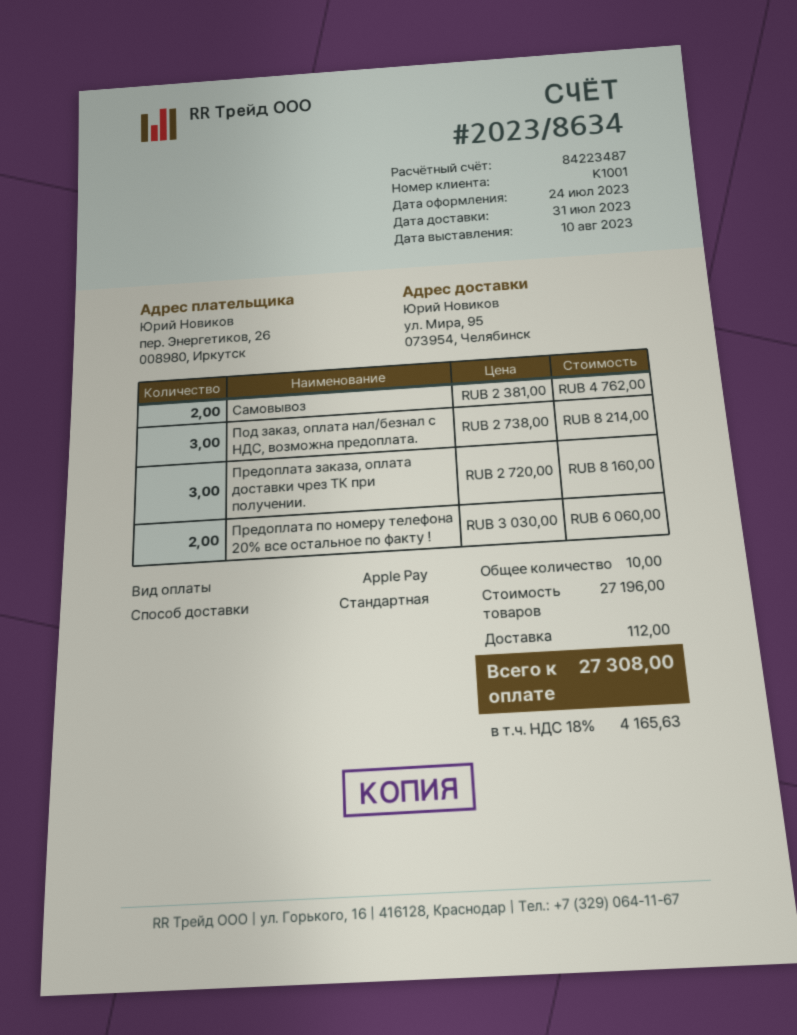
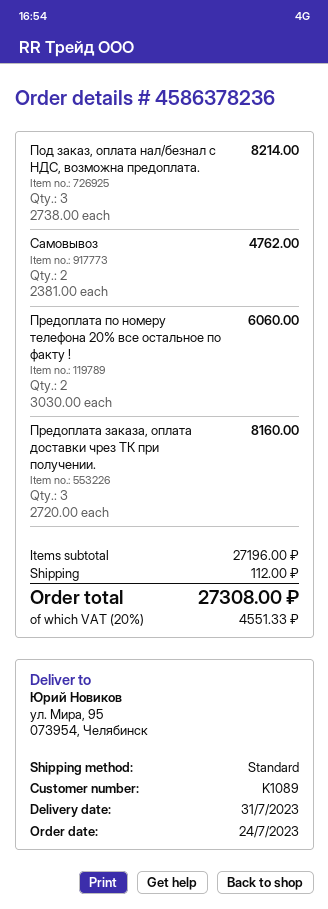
customer number: K1001 -> K1089
tax: 18% = 4165.63 -> 20% = 4551.33

